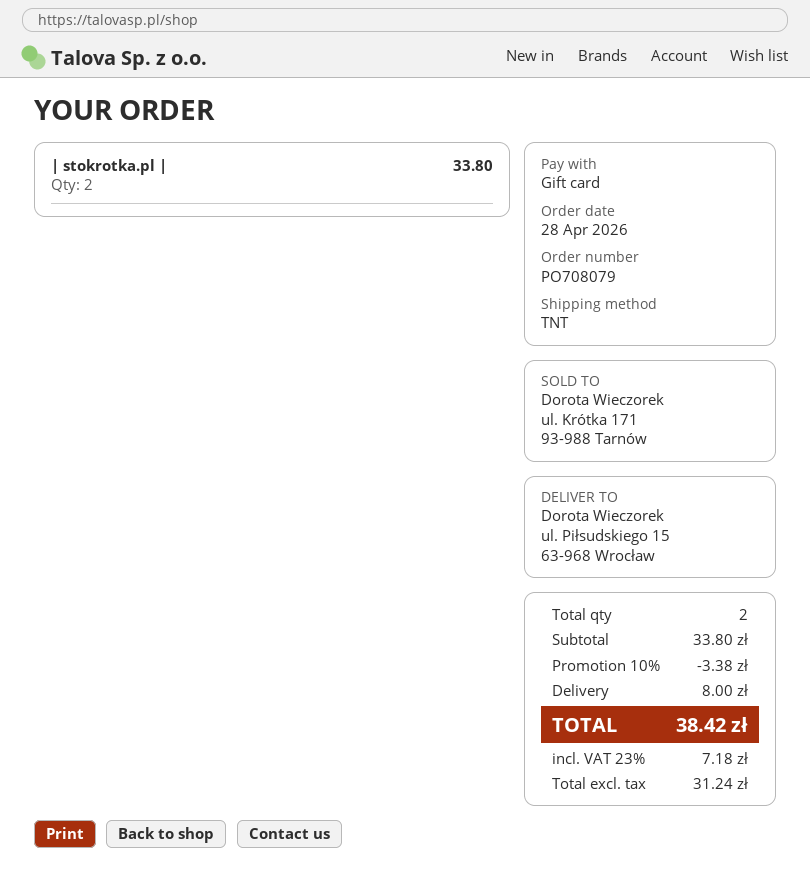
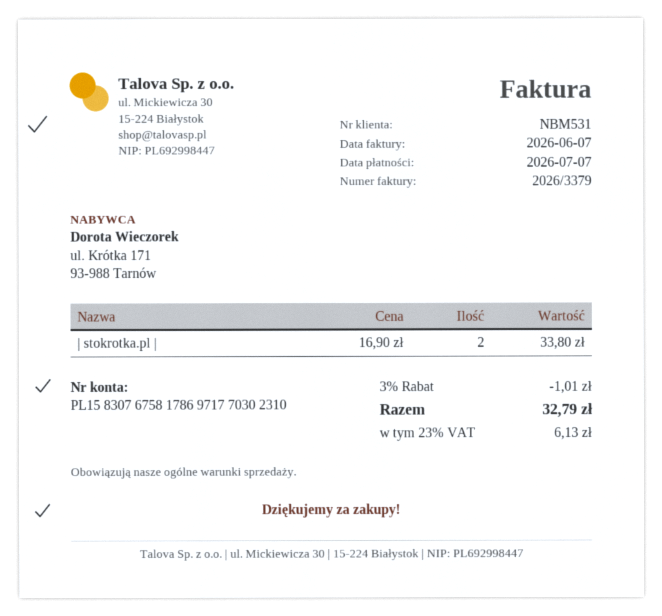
discount: 10% = 3.38 -> 3% = 1.01
shipping: 8.00 -> none
tax: 23% = 7.18 -> 23% = 6.13
total: 38.42 -> 32.79

